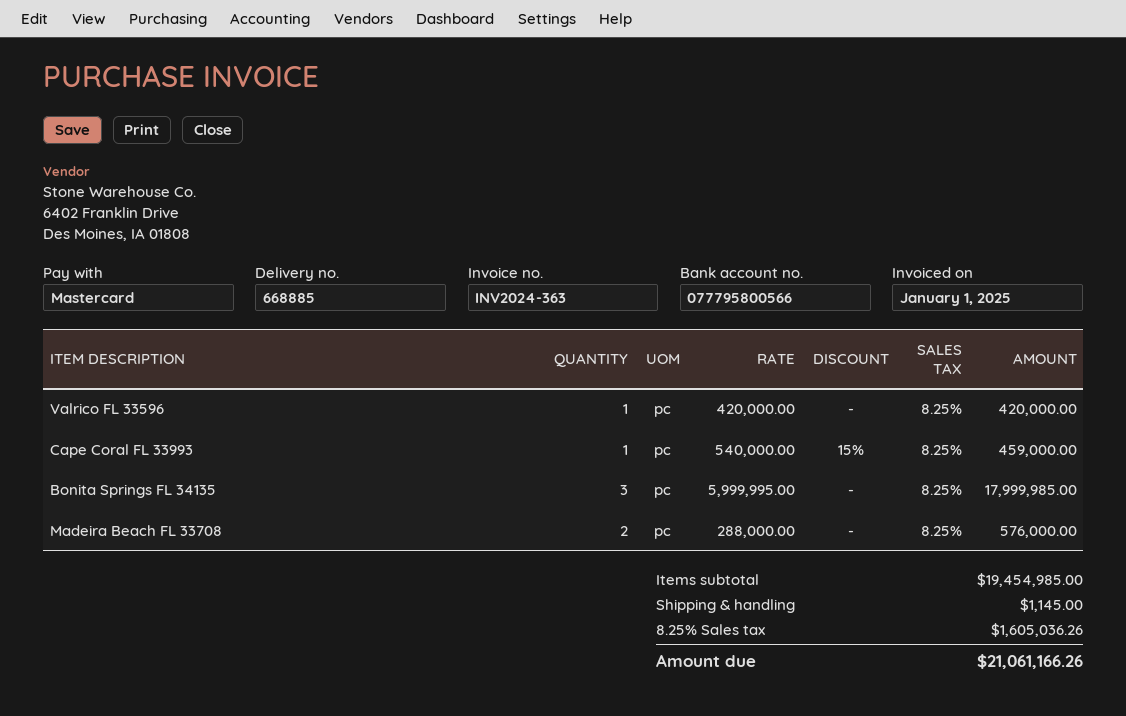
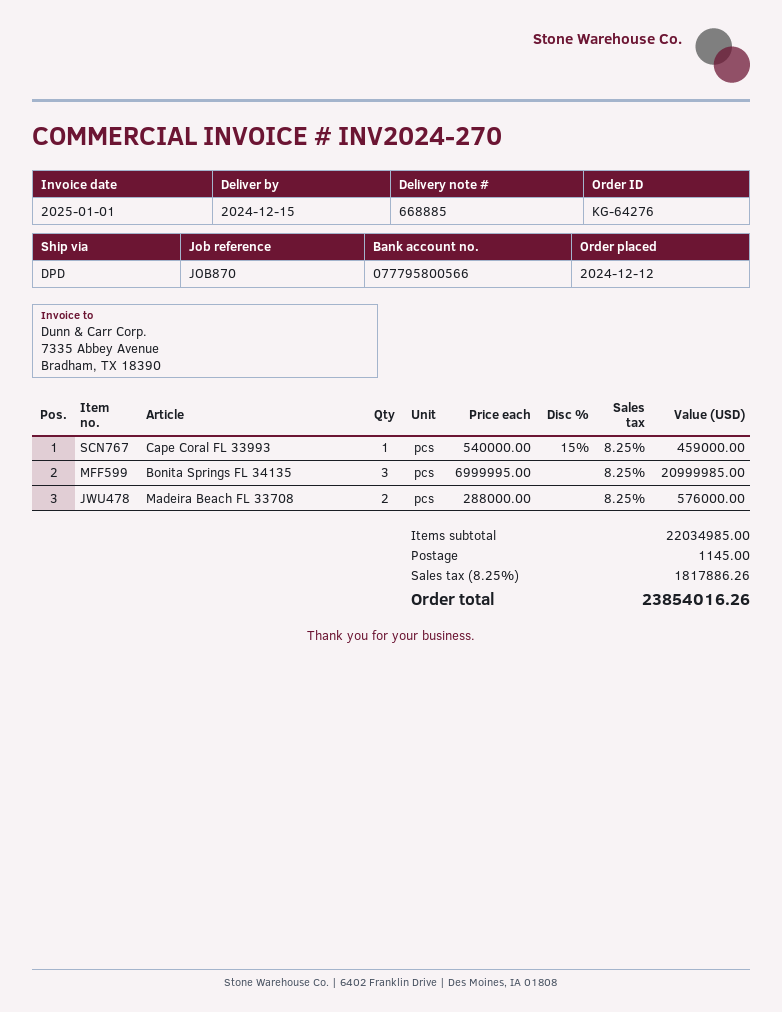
invoice number: INV2024-363 -> INV2024-270
Valrico FL 33596: 1 x 420000.00 = 420000.00 -> none
Bonita Springs FL 34135: 3 x 5999995.00 = 17999985.00 -> 3 x 6999995.00 = 20999985.00
subtotal: 19454985.00 -> 22034985.00
tax: 8.25% = 1605036.26 -> 8.25% = 1817886.26
total: 21061166.26 -> 23854016.26

